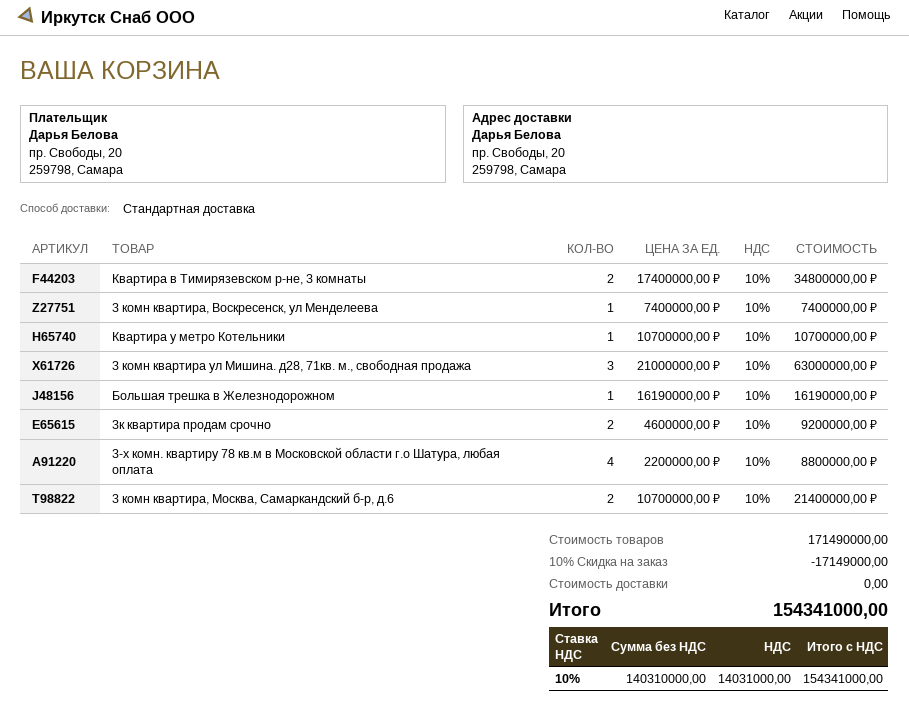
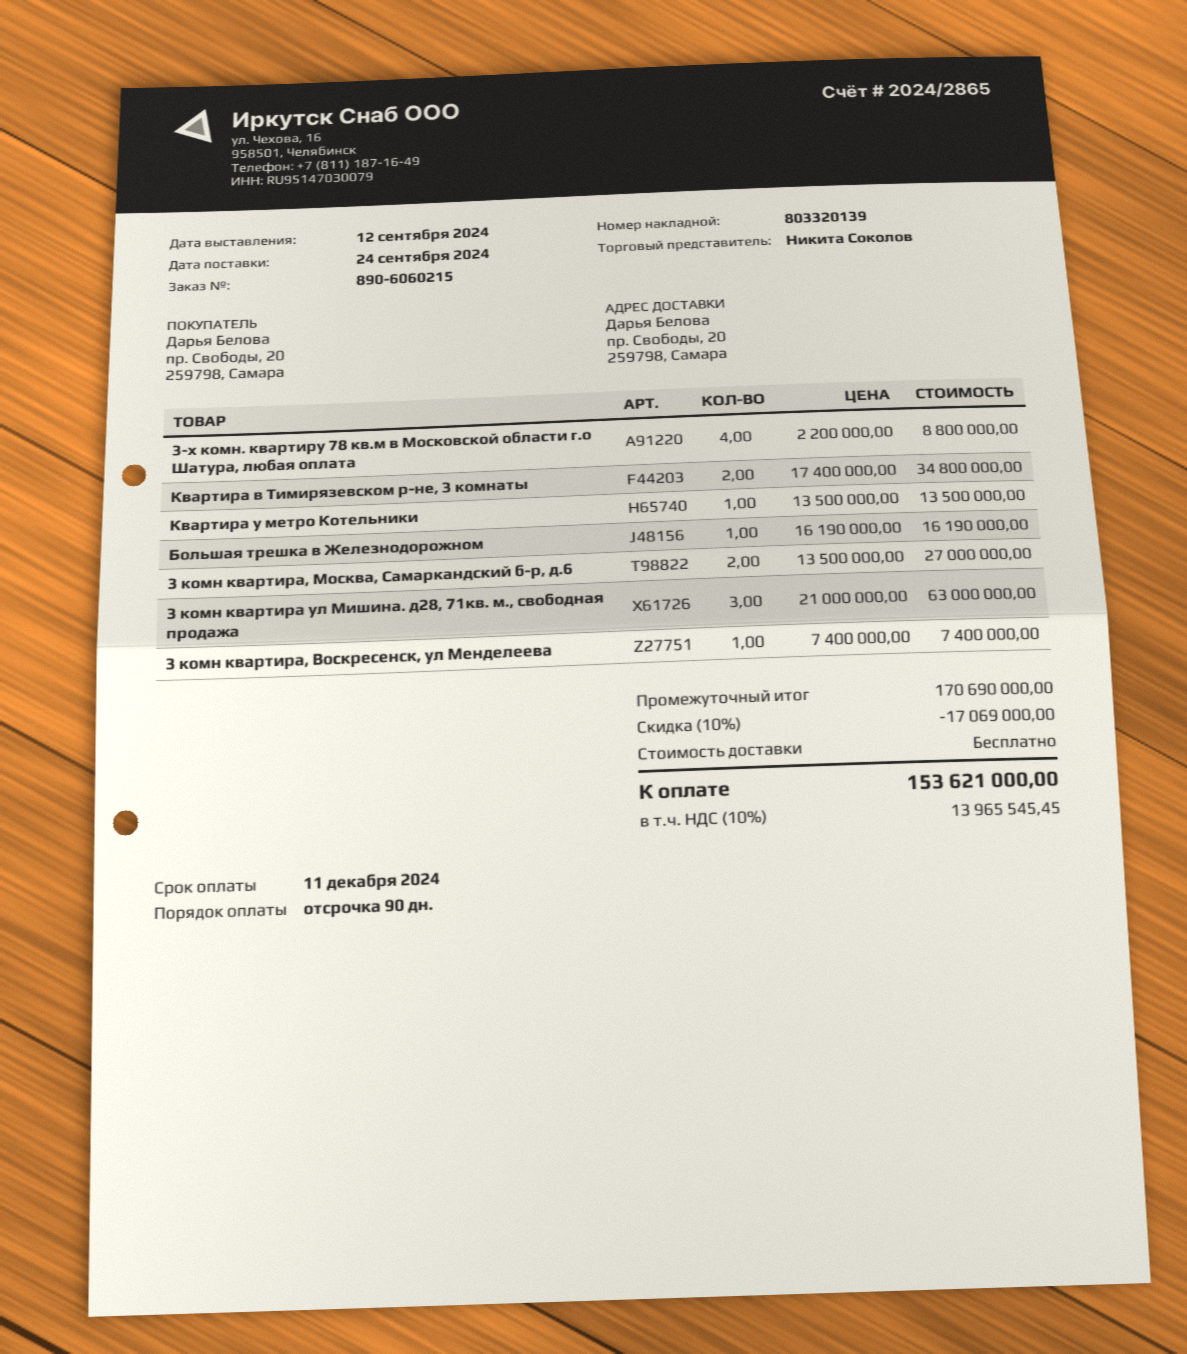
Квартира у метро Котельники: 1 x 10700000.00 = 10700000.00 -> 1 x 13500000.00 = 13500000.00
3к квартира продам срочно: 2 x 4600000.00 = 9200000.00 -> none
3 комн квартира, Москва, Самаркандский б-р, д.6: 2 x 10700000.00 = 21400000.00 -> 2 x 13500000.00 = 27000000.00
subtotal: 171490000.00 -> 170690000.00
discount: 10% = 17149000.00 -> 10% = 17069000.00
tax: 10% = 14031000.00 -> 10% = 13965545.45
total: 154341000.00 -> 153621000.00

